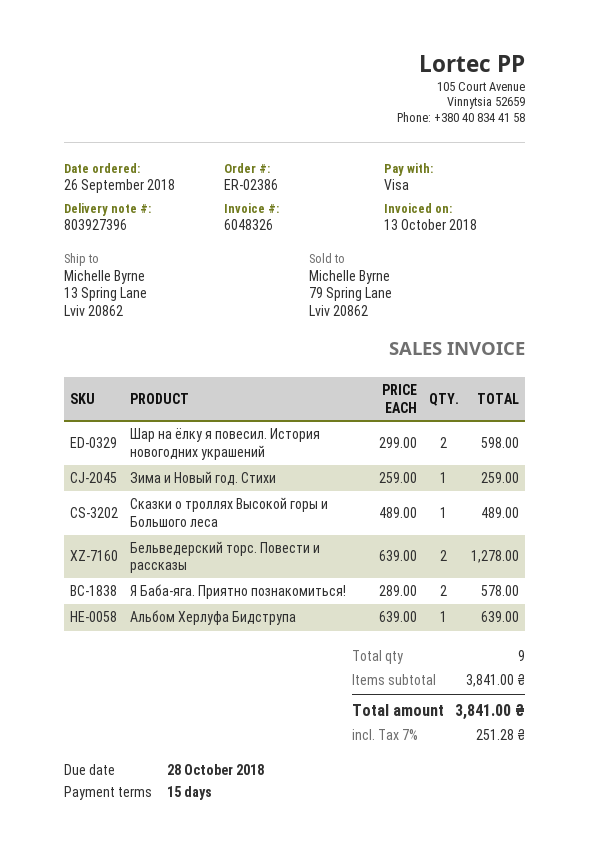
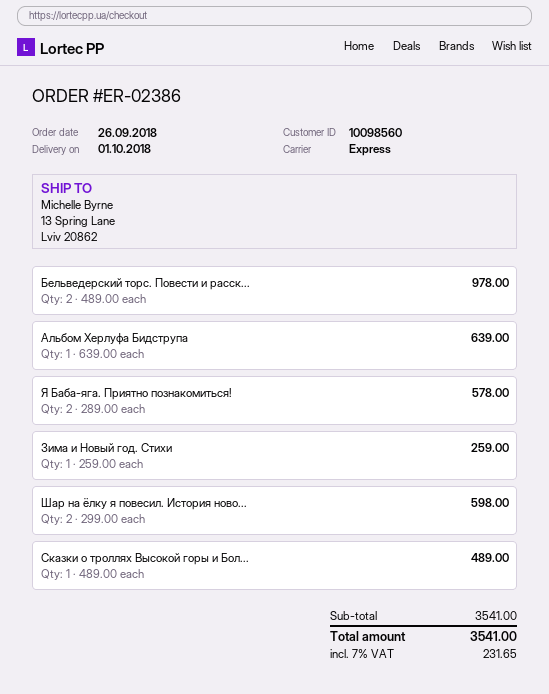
Бельведерский торс. Повести и рассказы: 2 x 639.00 = 1278.00 -> 2 x 489.00 = 978.00
subtotal: 3841.00 -> 3541.00
tax: 7% = 251.28 -> 7% = 231.65
total: 3841.00 -> 3541.00

